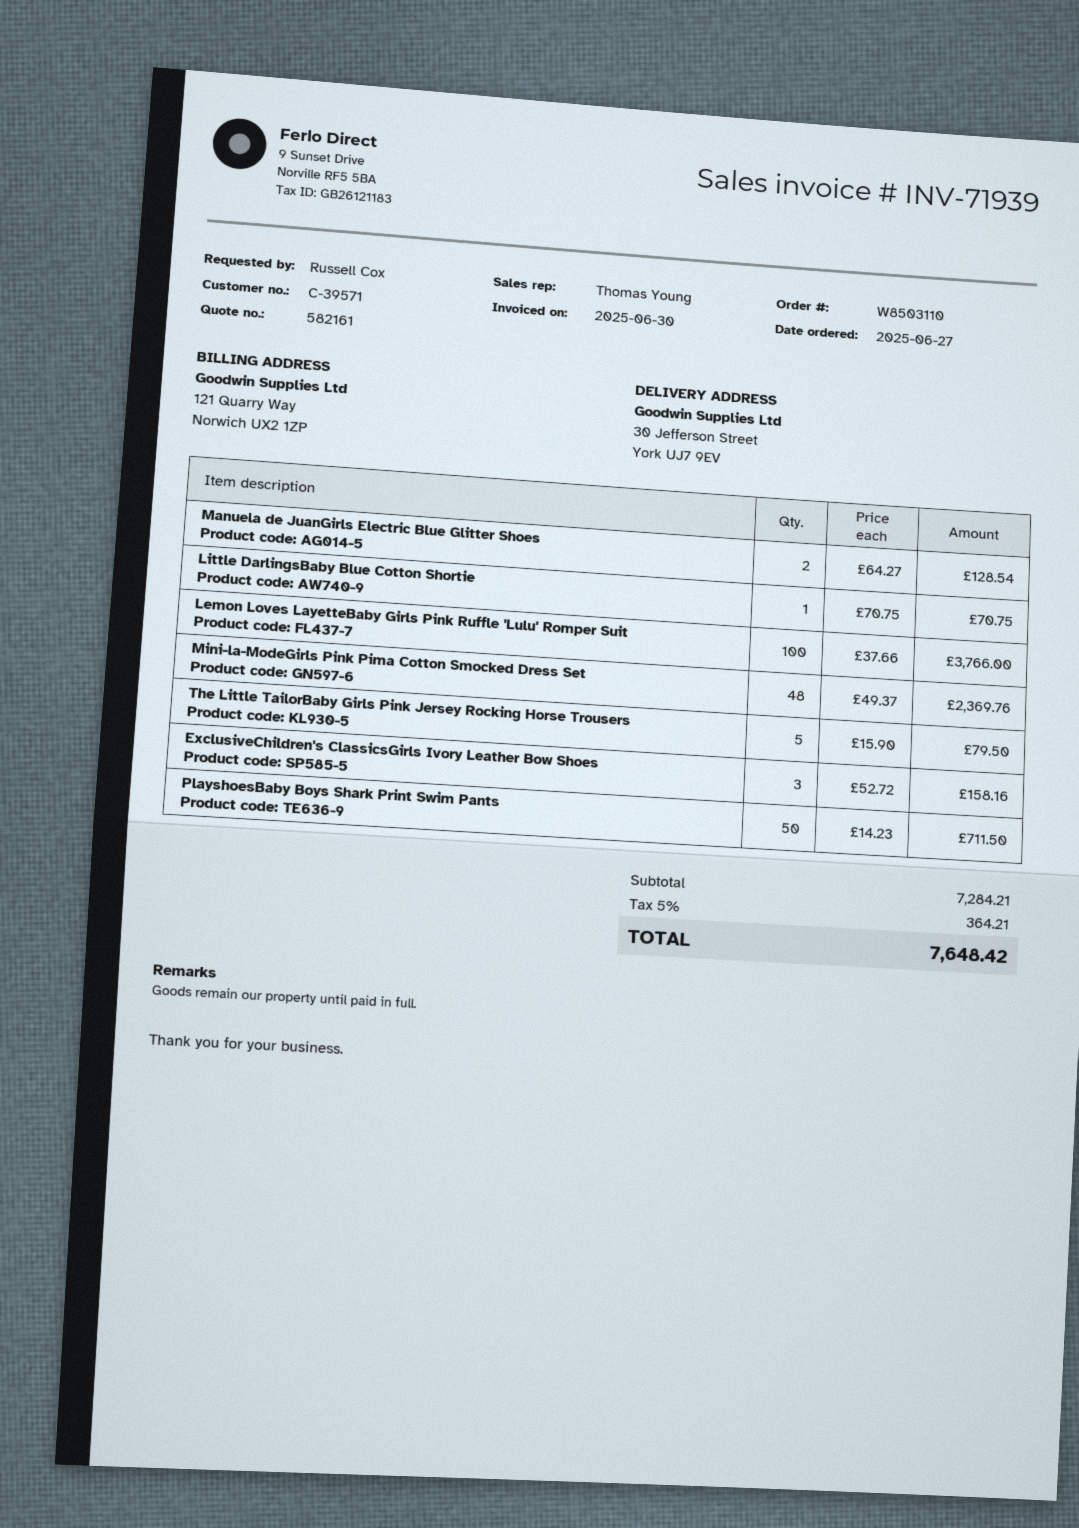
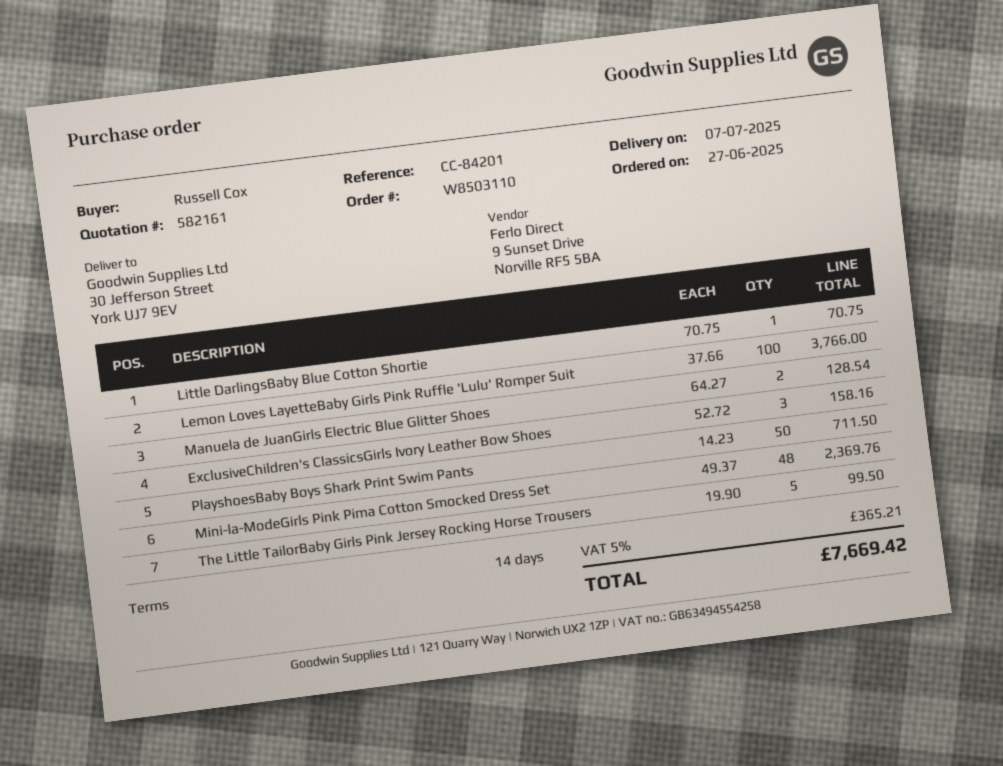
The Little TailorBaby Girls Pink Jersey Rocking Horse Trousers: 5 x 15.90 = 79.50 -> 5 x 19.90 = 99.50
tax: 5% = 364.21 -> 5% = 365.21
total: 7648.42 -> 7669.42

